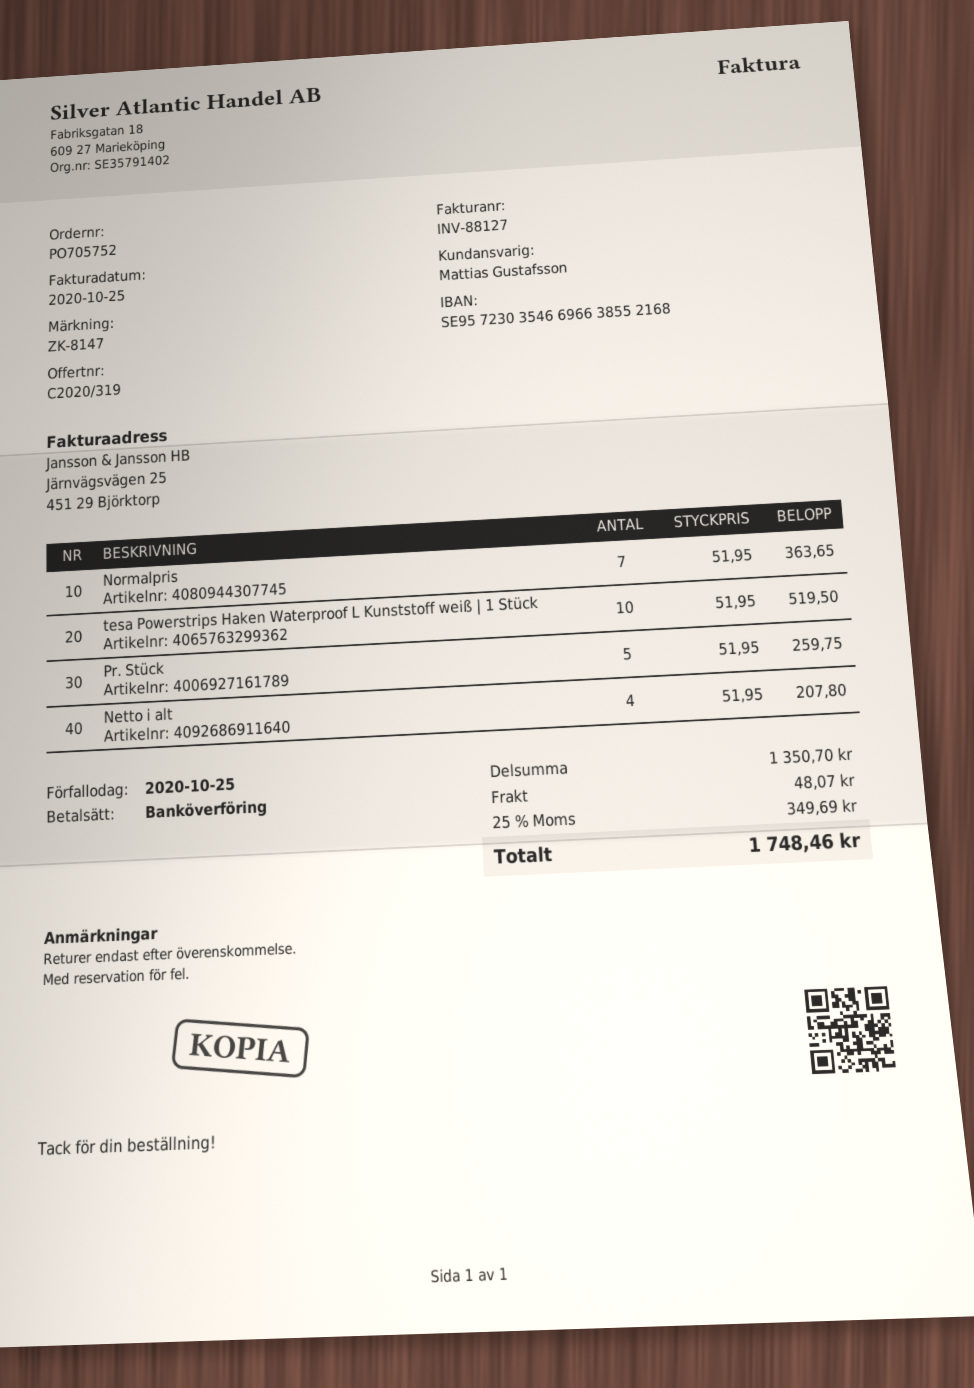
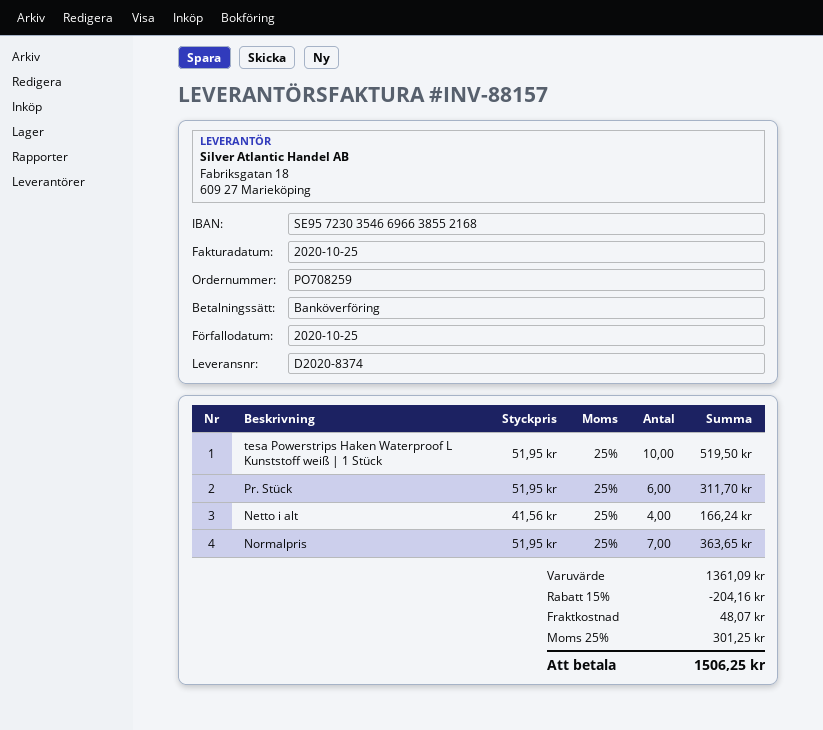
order number: PO705752 -> PO708259
invoice number: INV-88127 -> INV-88157
Pr. Stück: 5 x 51.95 = 259.75 -> 6 x 51.95 = 311.70
Netto i alt: 4 x 51.95 = 207.80 -> 4 x 41.56 = 166.24
subtotal: 1350.70 -> 1361.09
discount: none -> 15% = 204.16
tax: 25% = 349.69 -> 25% = 301.25
total: 1748.46 -> 1506.25

